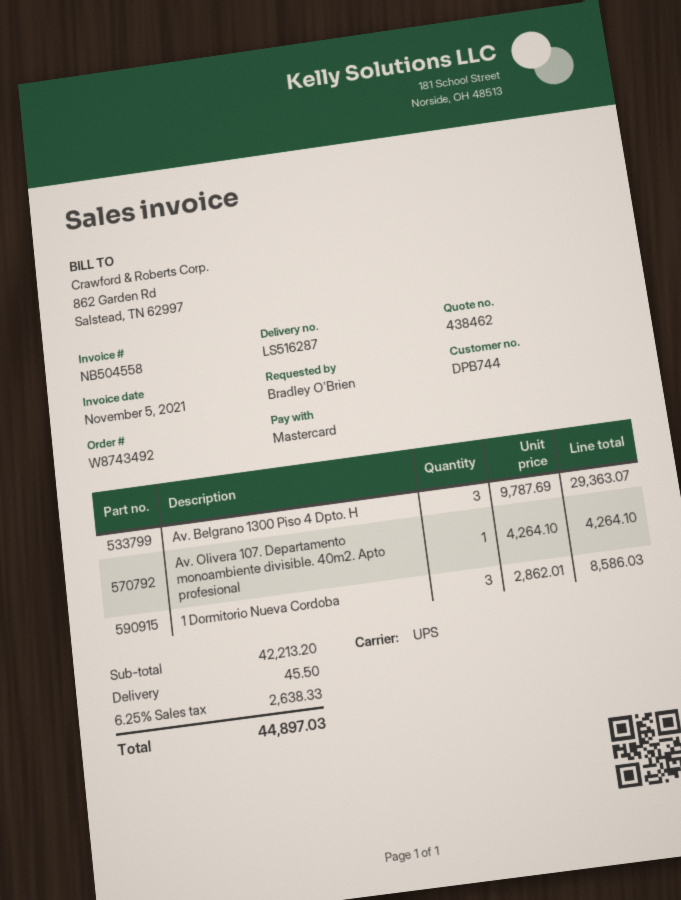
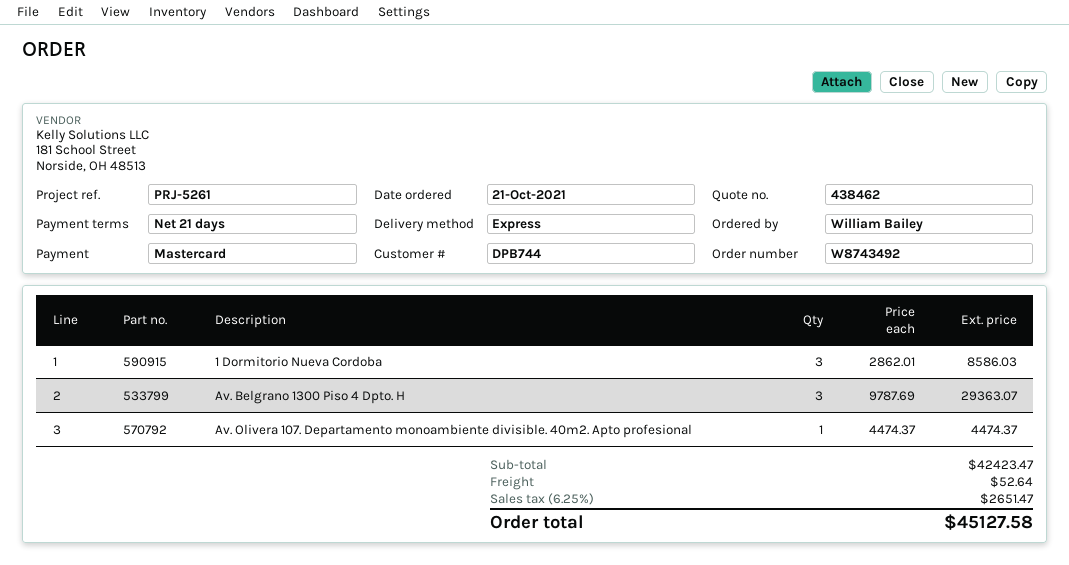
ordered by: Bradley O'Brien -> William Bailey
shipping method: UPS -> express
Av. Olivera 107. Departamento monoambiente divisible. 40m2. Apto profesional: 1 x 4264.10 = 4264.10 -> 1 x 4474.37 = 4474.37
subtotal: 42213.20 -> 42423.47
shipping: 45.50 -> 52.64
tax: 6.25% = 2638.33 -> 6.25% = 2651.47
total: 44897.03 -> 45127.58

